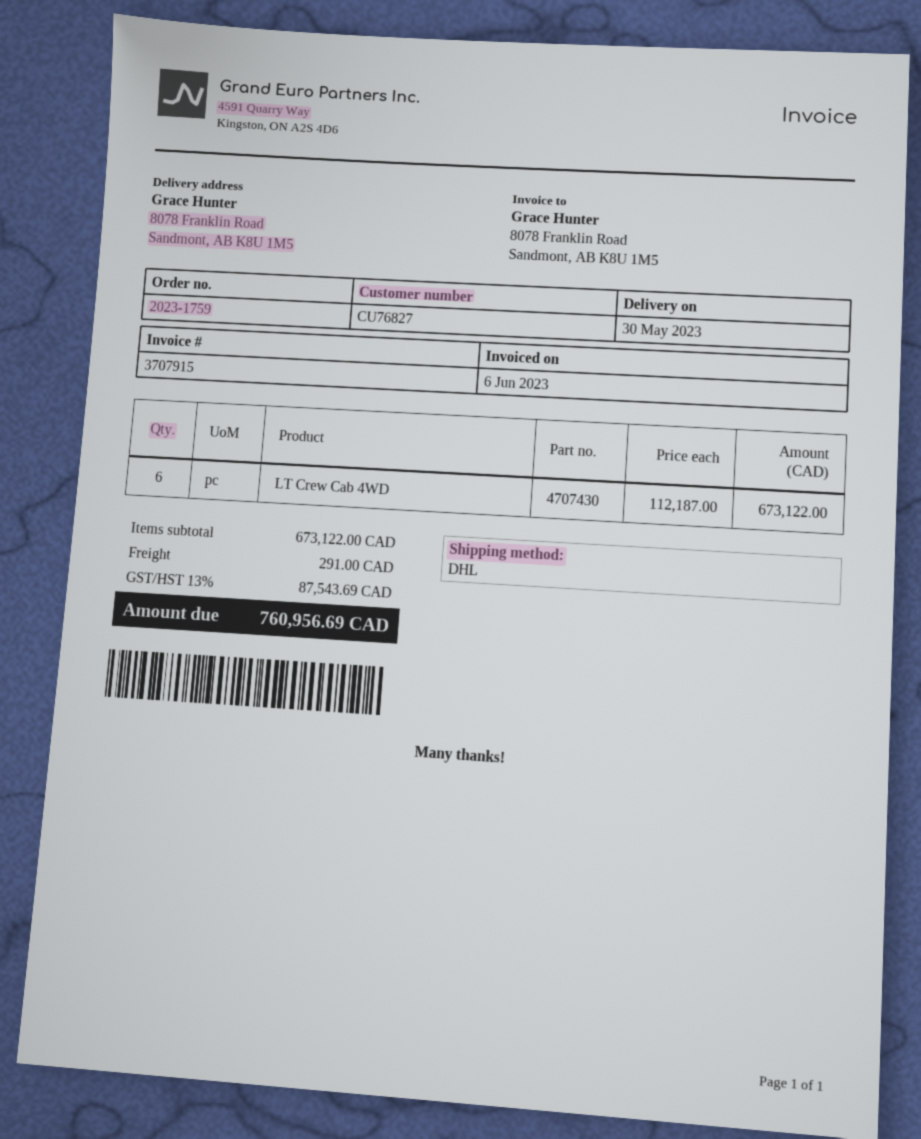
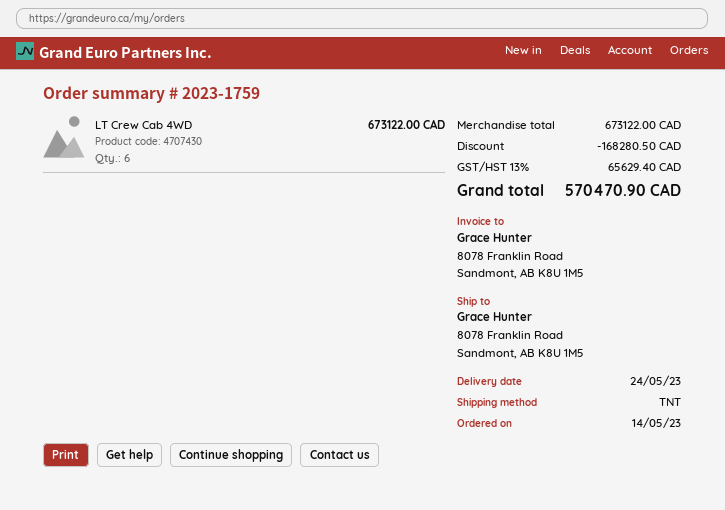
delivery date: 2023-05-30 -> 2023-05-24
shipping method: DHL -> TNT
discount: none -> 168280.50
shipping: 291.00 -> none
tax: 13% = 87543.69 -> 13% = 65629.40
total: 760956.69 -> 570470.90

